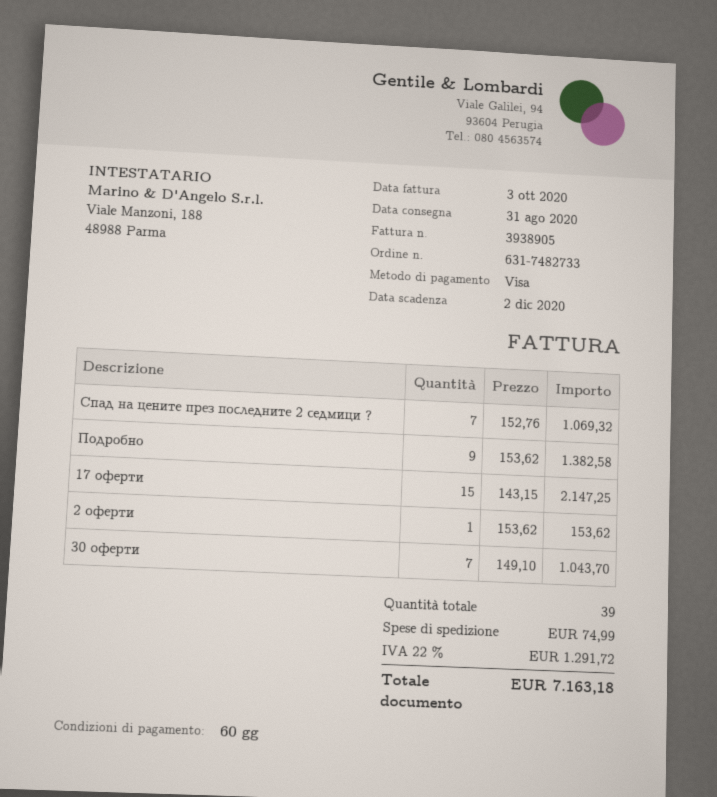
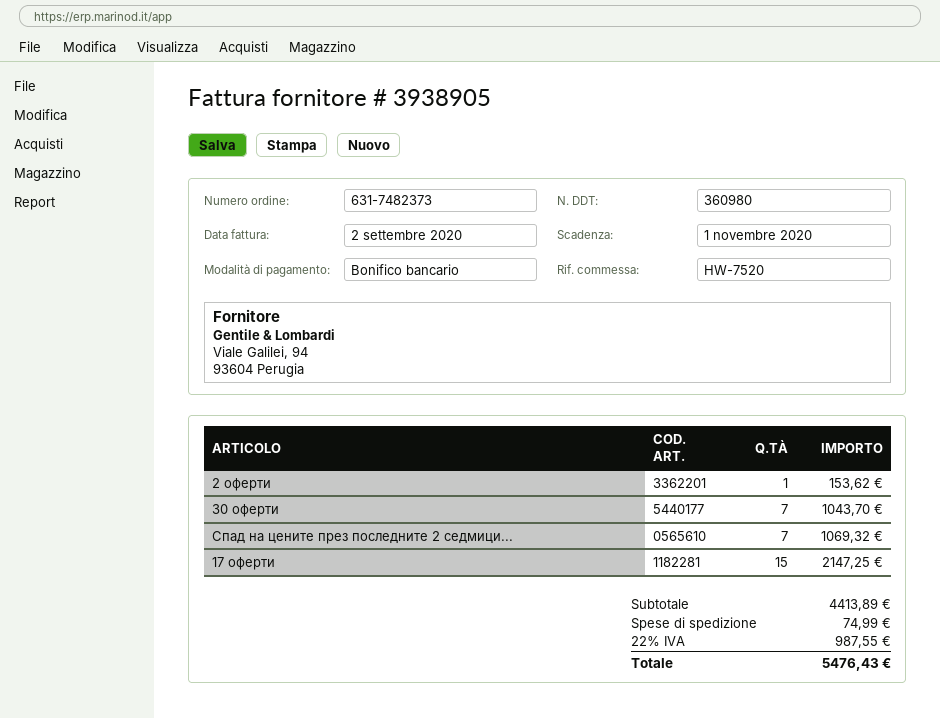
order number: 631-7482733 -> 631-7482373
invoice date: 2020-10-03 -> 2020-09-02
due date: 2020-12-02 -> 2020-11-01
payment method: Visa -> bank transfer
Подробно: 9 for 1382.58 -> none
tax: 22% = 1291.72 -> 22% = 987.55
total: 7163.18 -> 5476.43

